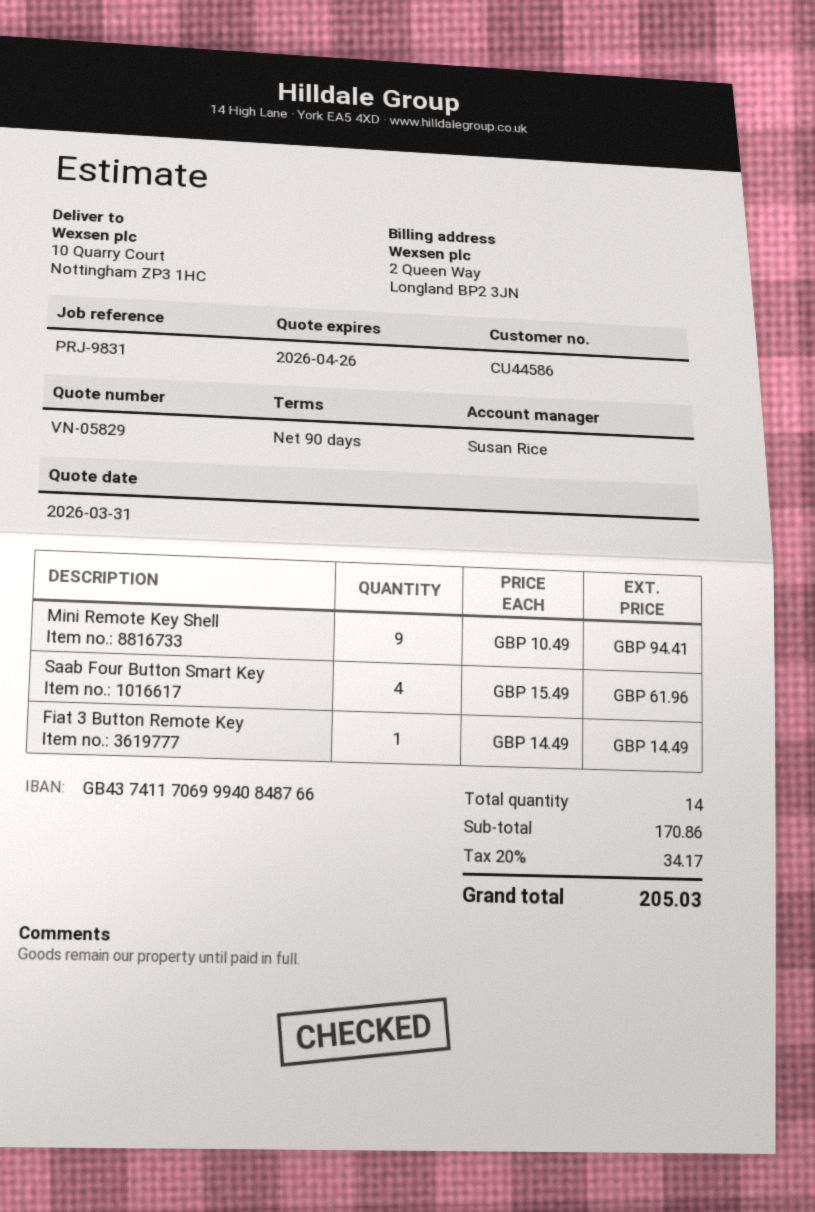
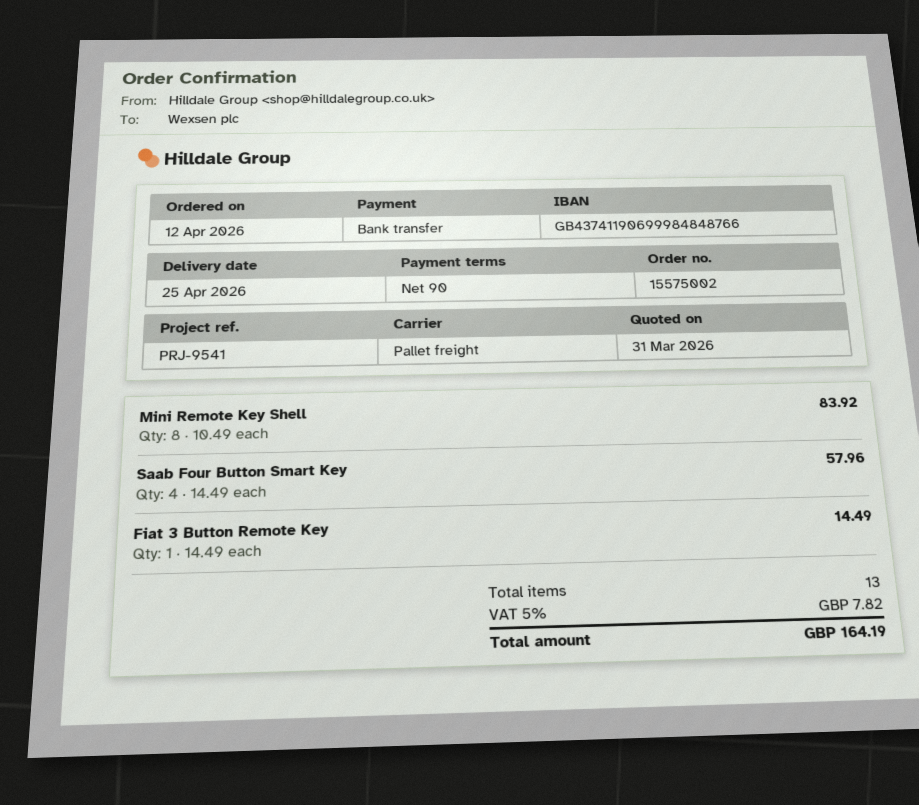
reference: PRJ-9831 -> PRJ-9541
bank account: GB43741170699940848766 -> GB43741190699984848766
Mini Remote Key Shell: 9 x 10.49 = 94.41 -> 8 x 10.49 = 83.92
Saab Four Button Smart Key: 4 x 15.49 = 61.96 -> 4 x 14.49 = 57.96
total quantity: 14 -> 13
tax: 20% = 34.17 -> 5% = 7.82
total: 205.03 -> 164.19

